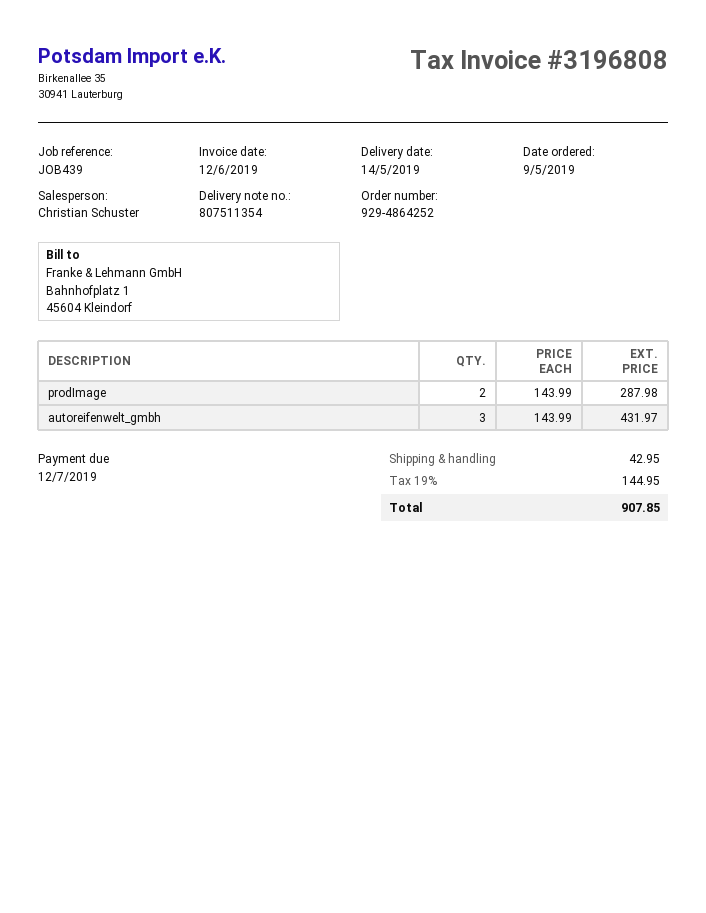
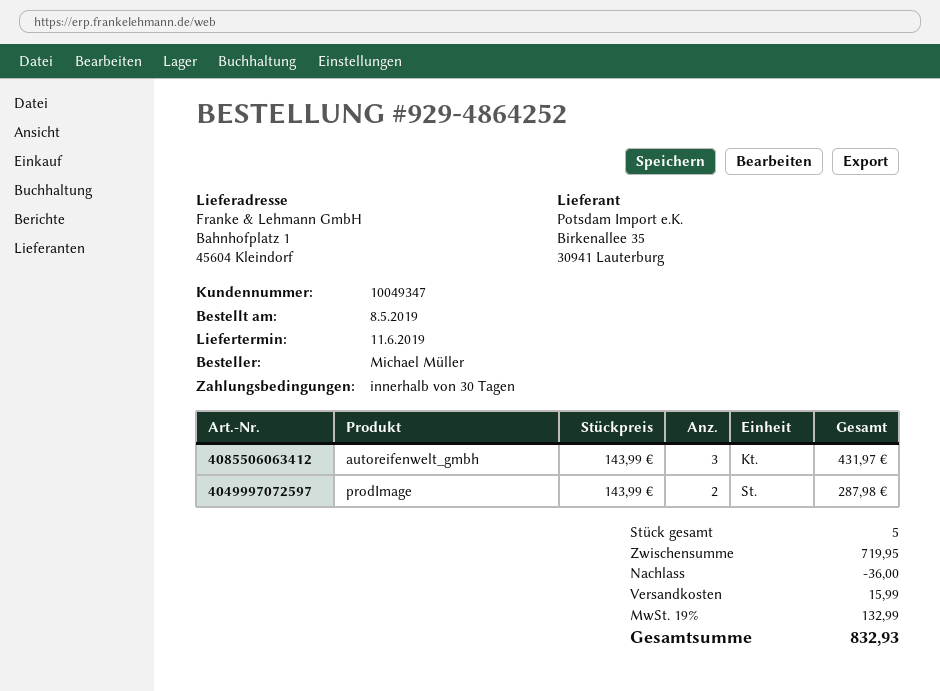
order date: 2019-05-09 -> 2019-05-08
delivery date: 2019-05-14 -> 2019-06-11
discount: none -> 36.00
shipping: 42.95 -> 15.99
tax: 19% = 144.95 -> 19% = 132.99
total: 907.85 -> 832.93

